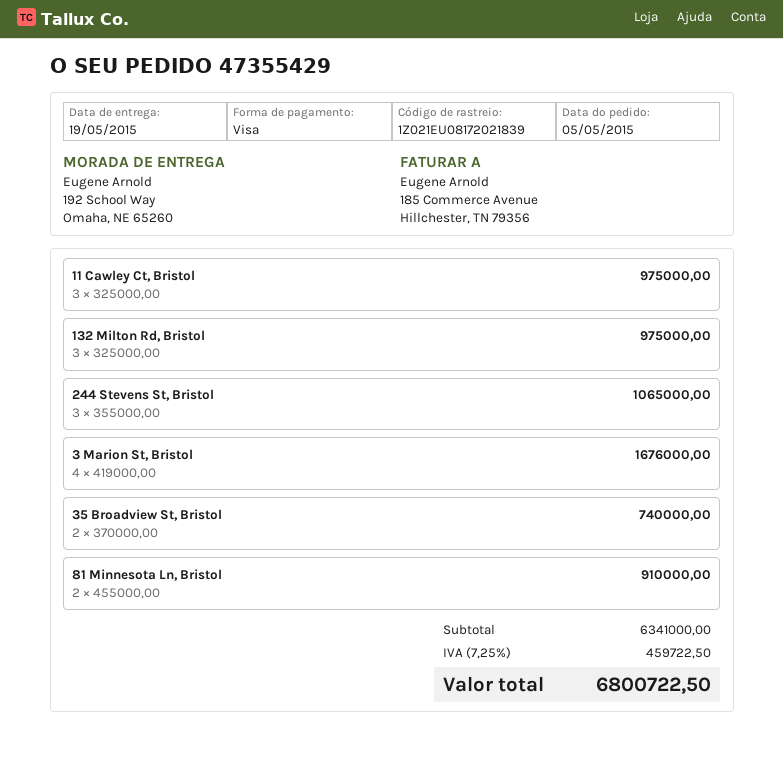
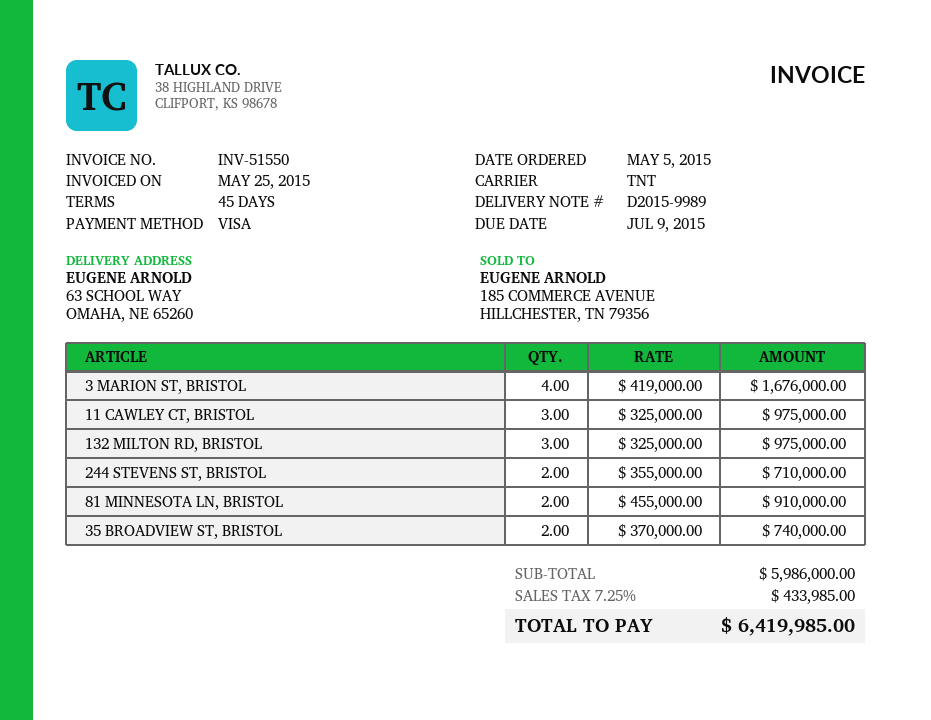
ship to: 192 School Way, Omaha, NE 65260 -> 63 SCHOOL WAY, OMAHA, NE 65260
244 Stevens St, Bristol: 3 x 355000.00 = 1065000.00 -> 2 x 355000.00 = 710000.00
subtotal: 6341000.00 -> 5986000.00
tax: 7.25% = 459722.50 -> 7.25% = 433985.00
total: 6800722.50 -> 6419985.00

